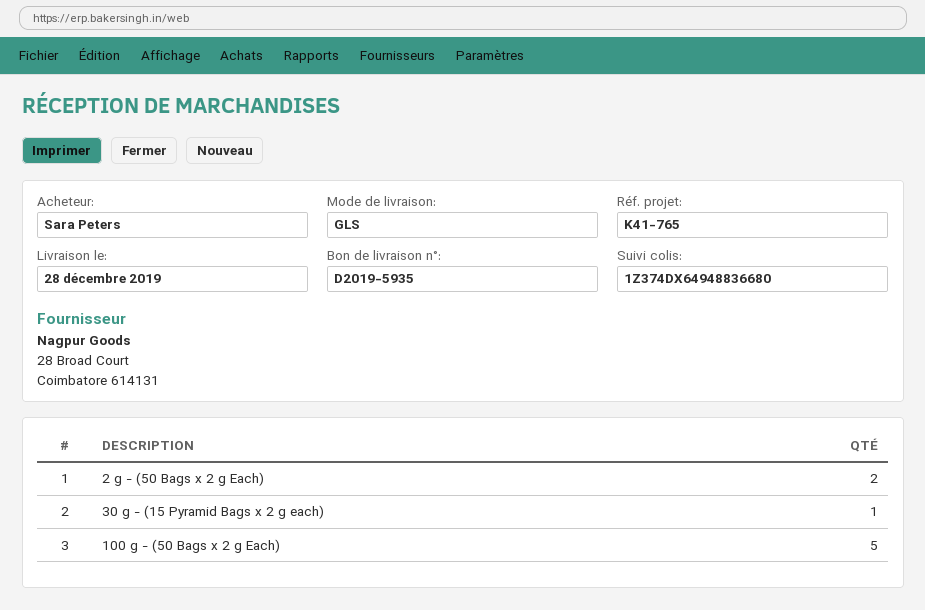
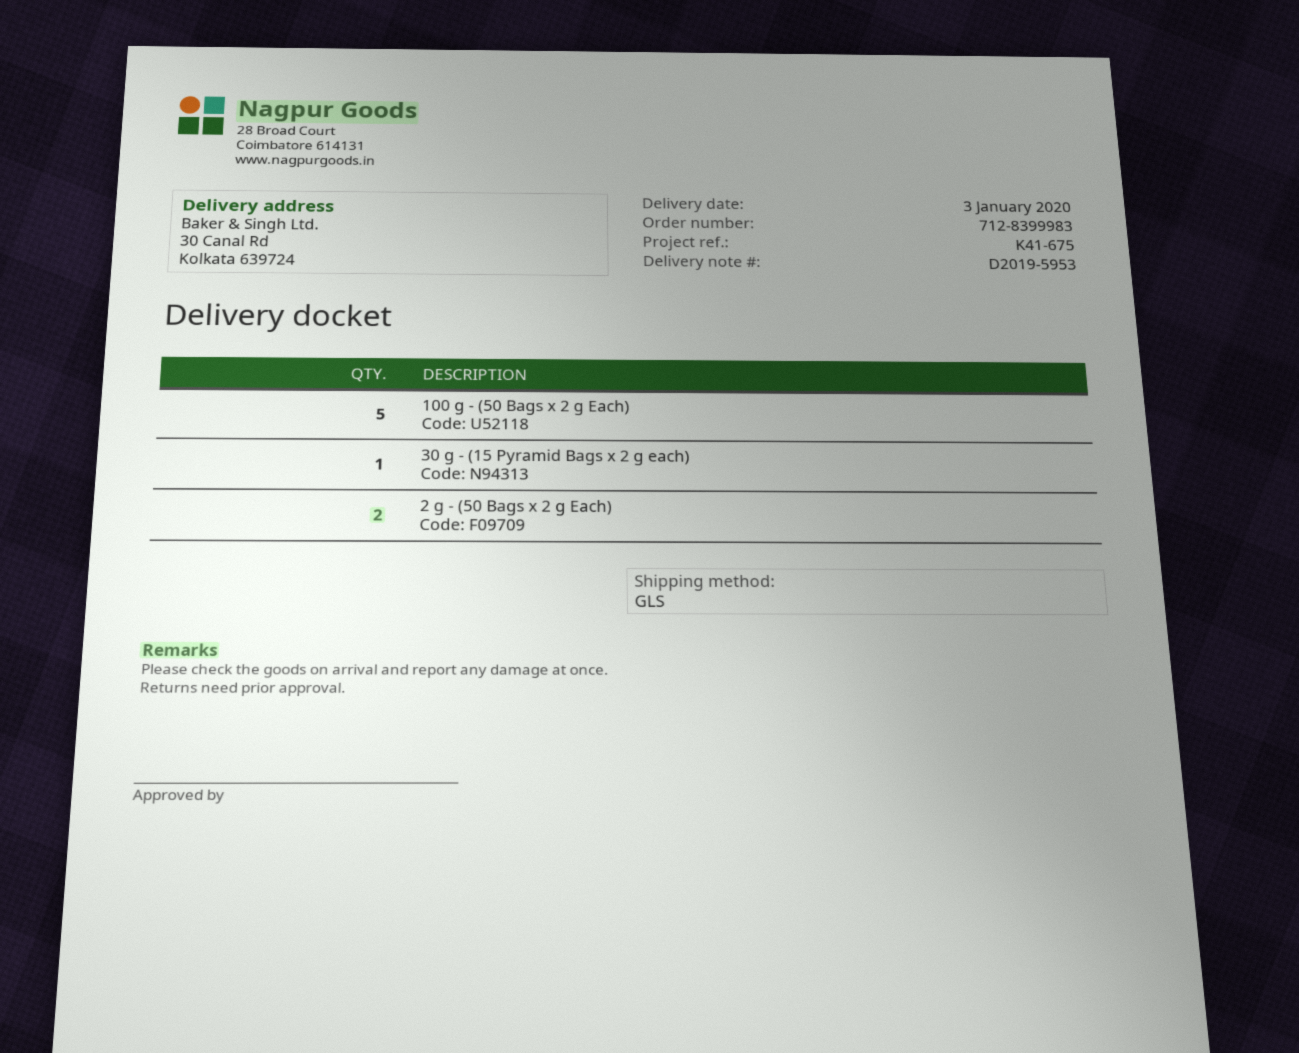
delivery note number: D2019-5935 -> D2019-5953
delivery date: 2019-12-28 -> 2020-01-03
reference: K41-765 -> K41-675

